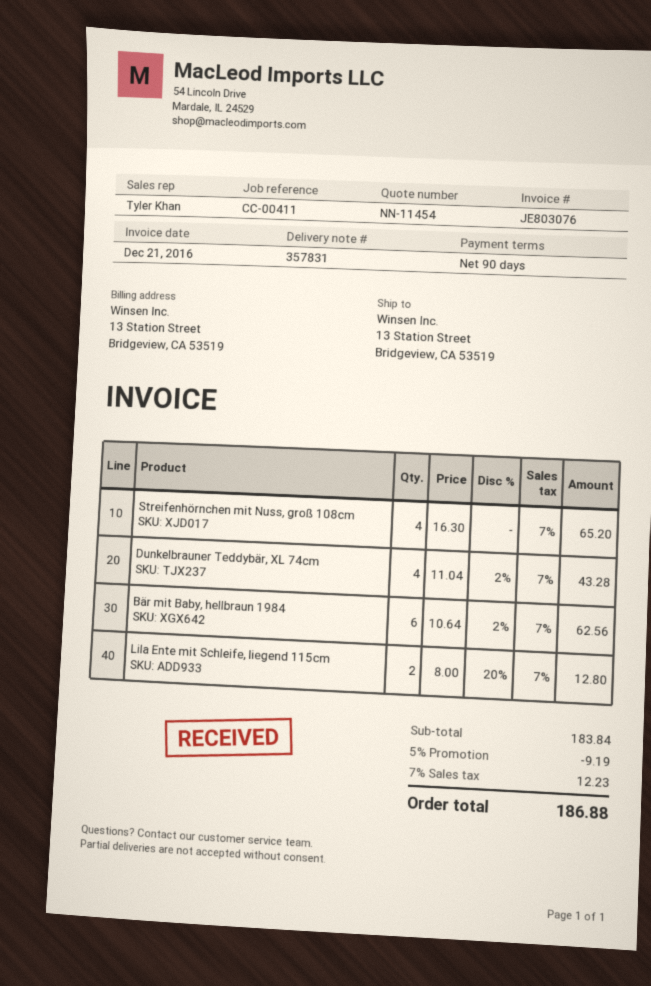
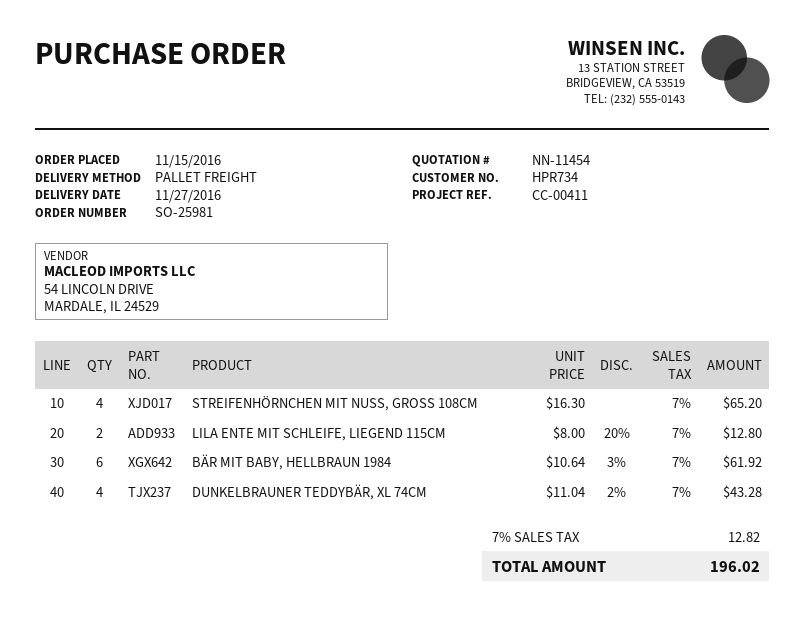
Bär mit Baby, hellbraun 1984: 6 x 10.64 - 2% = 62.56 -> 6 x 10.64 - 3% = 61.92
discount: 5% = 9.19 -> none
tax: 7% = 12.23 -> 7% = 12.82
total: 186.88 -> 196.02

